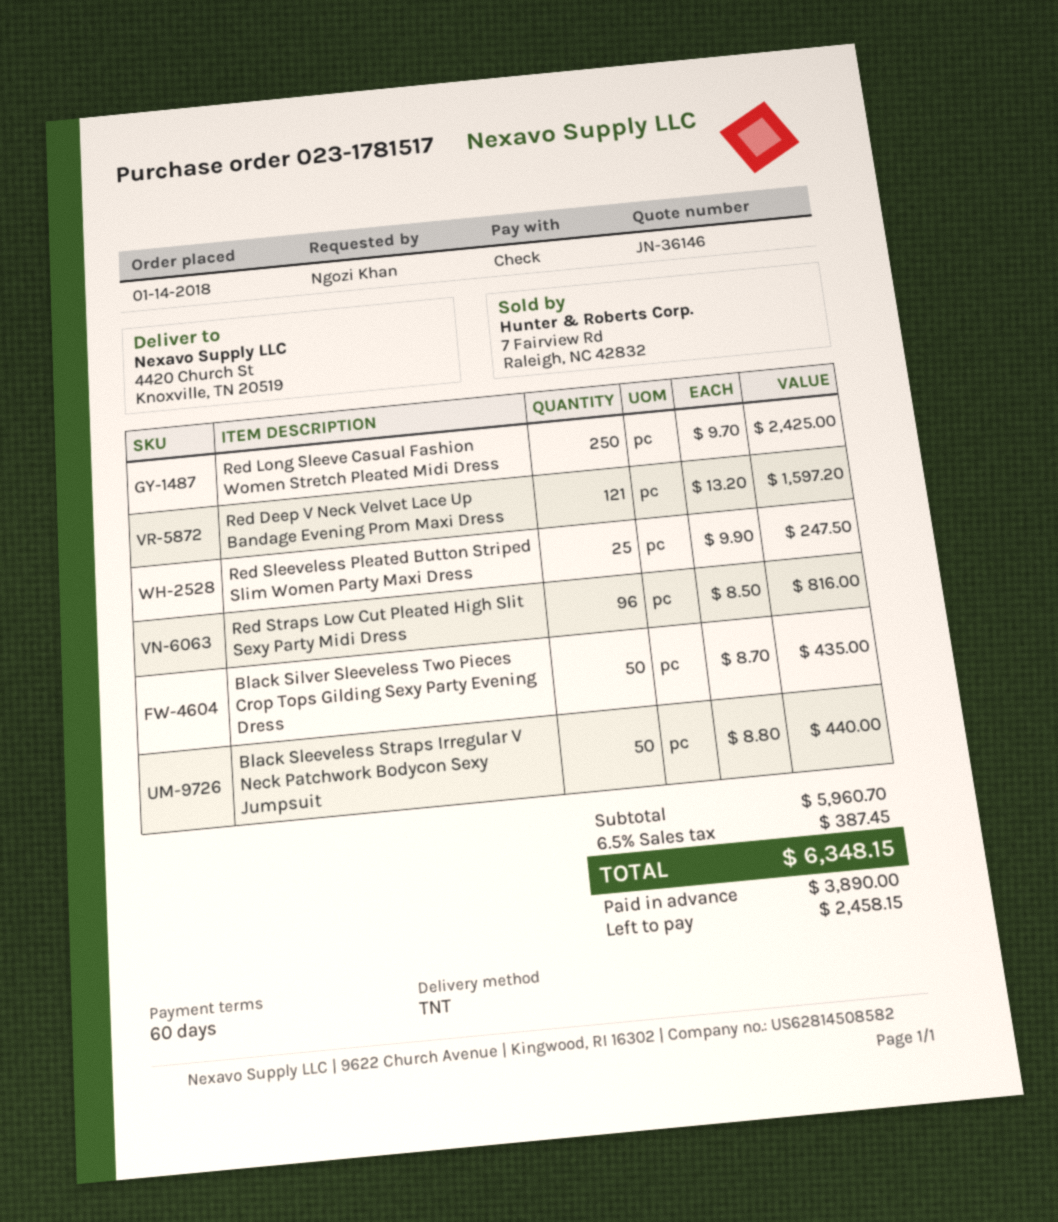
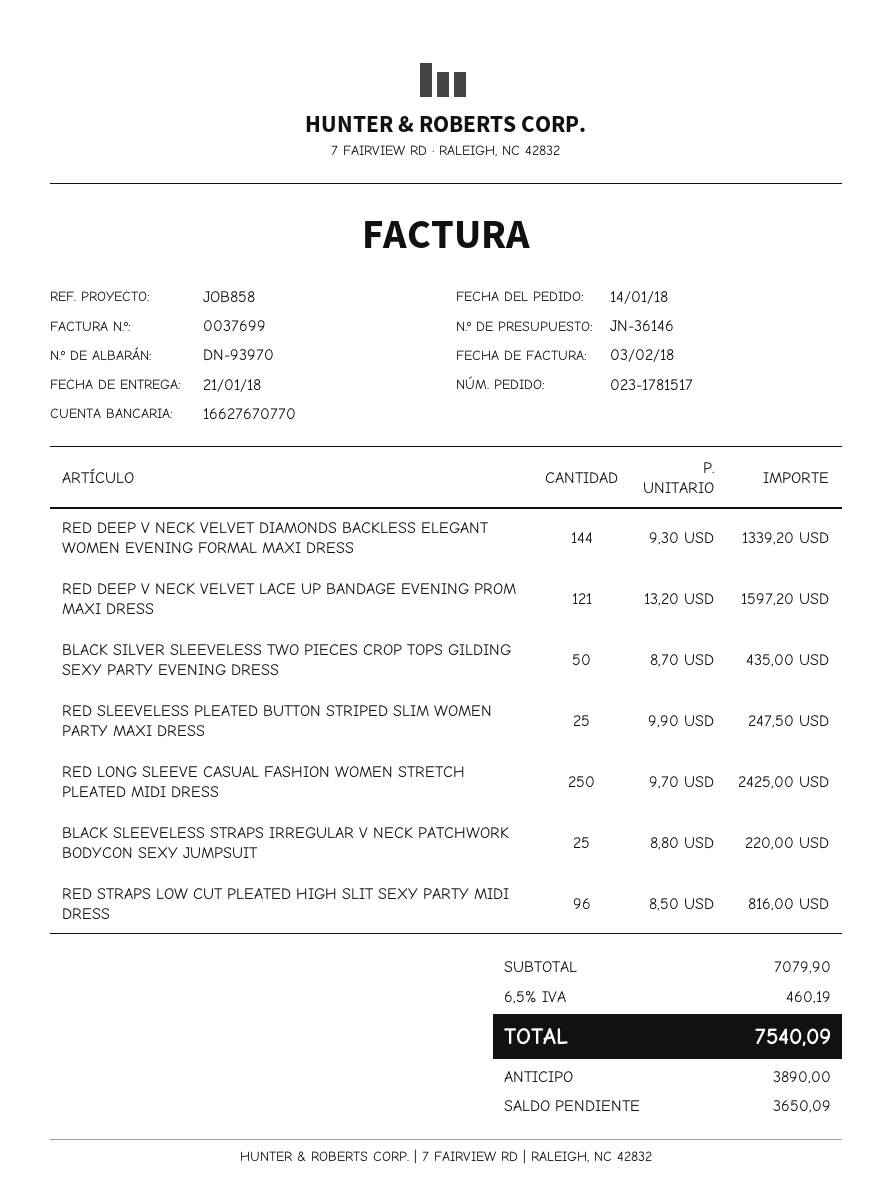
Black Sleeveless Straps Irregular V Neck Patchwork Bodycon Sexy Jumpsuit: 50 x 8.80 = 440.00 -> 25 x 8.80 = 220.00
RED DEEP V NECK VELVET DIAMONDS BACKLESS ELEGANT WOMEN EVENING FORMAL MAXI DRESS: none -> 144 x 9.30 = 1339.20
subtotal: 5960.70 -> 7079.90
tax: 6.5% = 387.45 -> 6.5% = 460.19
total: 6348.15 -> 7540.09
balance: 2458.15 -> 3650.09

